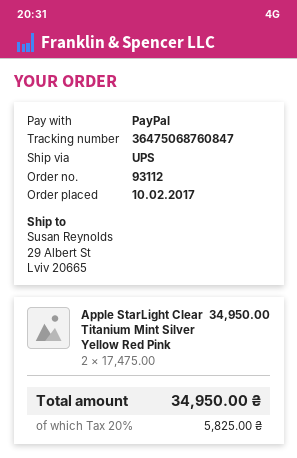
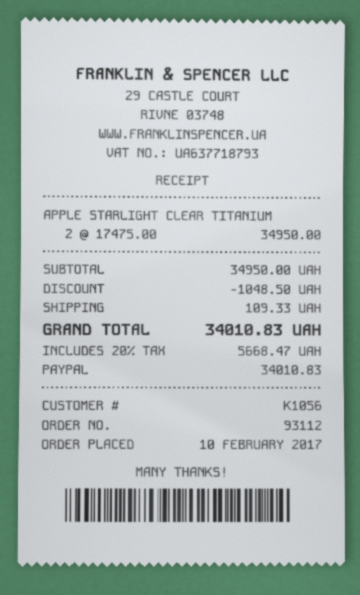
discount: none -> 1048.50
shipping: none -> 109.33
tax: 20% = 5825.00 -> 20% = 5668.47
total: 34950.00 -> 34010.83

